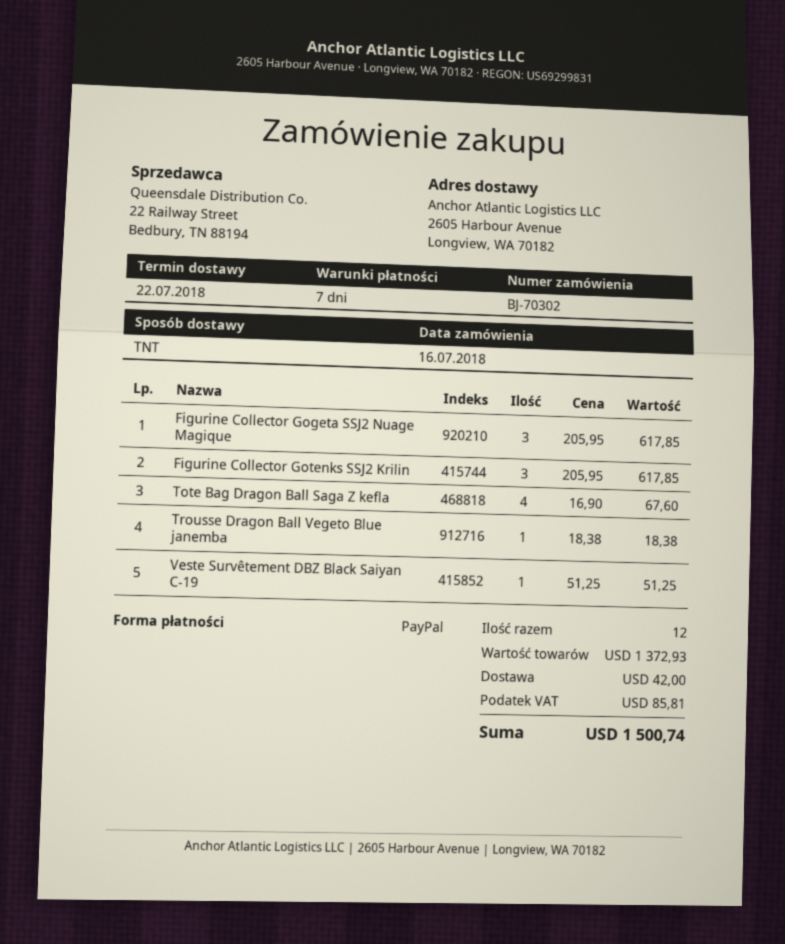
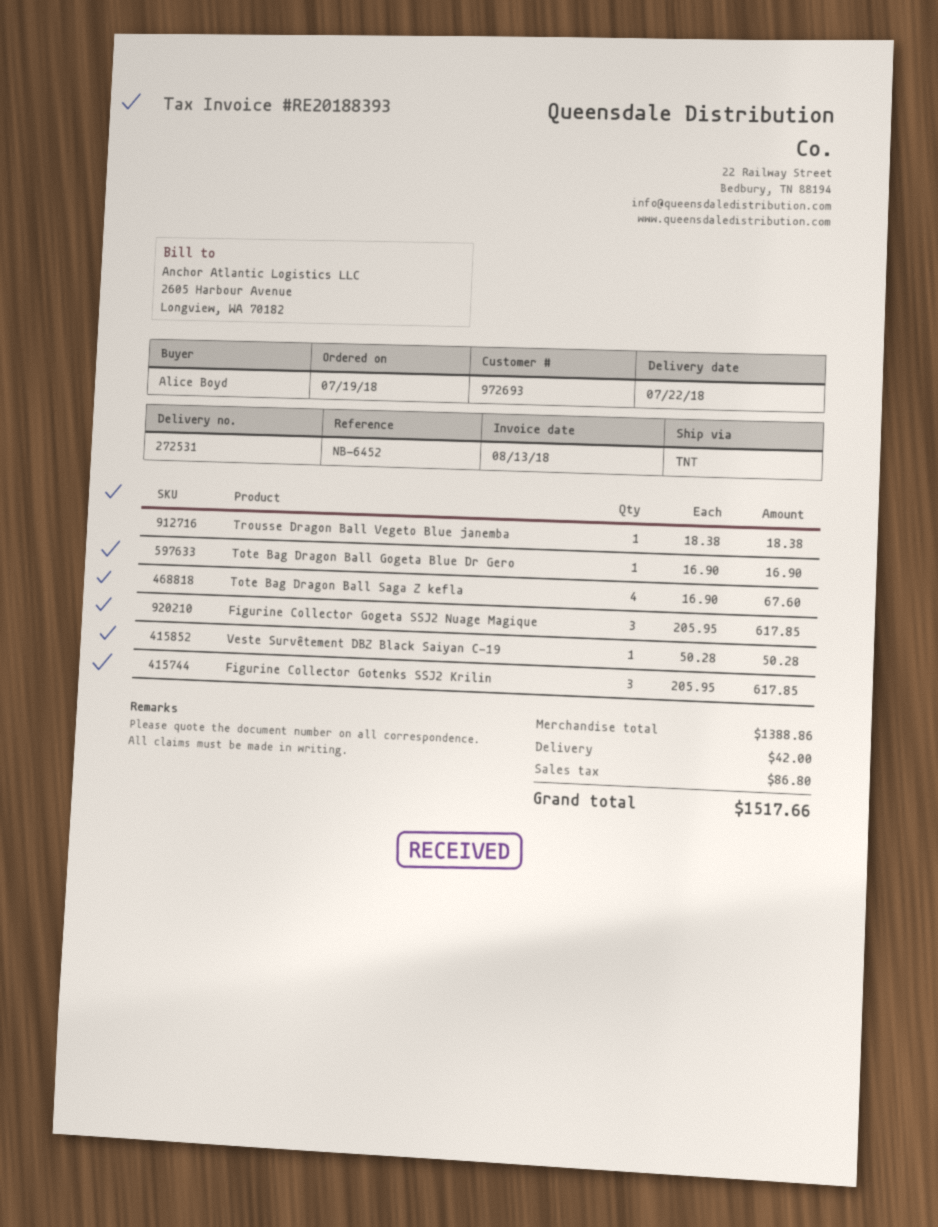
order date: 2018-07-16 -> 2018-07-19
Veste Survêtement DBZ Black Saiyan C-19: 1 x 51.25 = 51.25 -> 1 x 50.28 = 50.28
Tote Bag Dragon Ball Gogeta Blue Dr Gero: none -> 1 x 16.90 = 16.90
subtotal: 1372.93 -> 1388.86
tax: 85.81 -> 86.80
total: 1500.74 -> 1517.66

